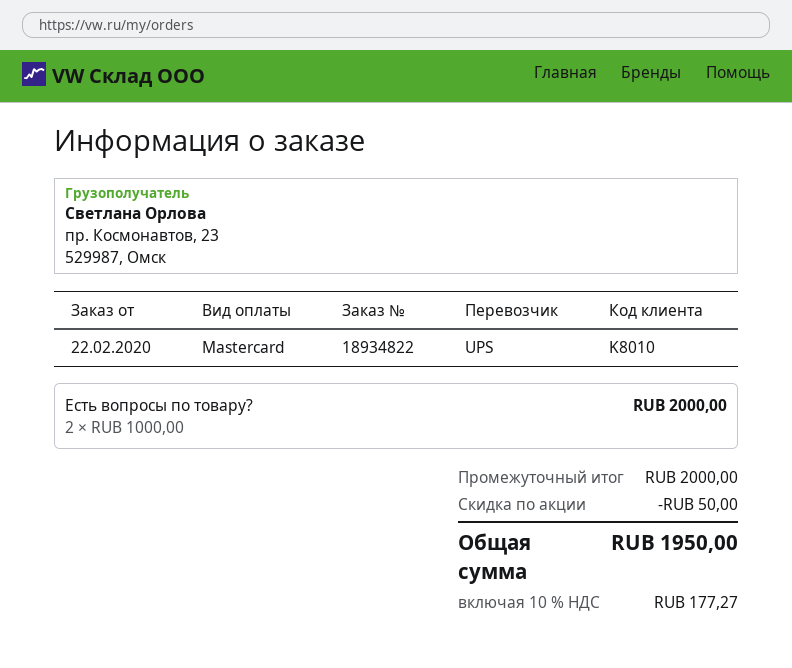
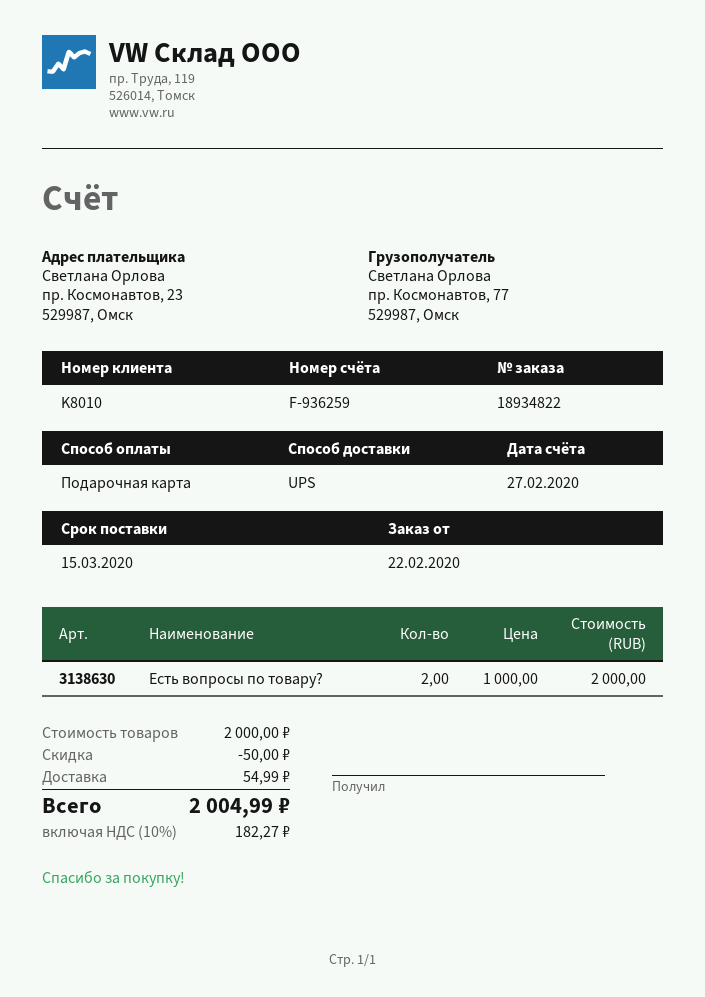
payment method: Mastercard -> gift card
ship to: пр. Космонавтов, 23, 529987, Омск -> пр. Космонавтов, 77, 529987, Омск
shipping: none -> 54.99
tax: 10% = 177.27 -> 10% = 182.27
total: 1950.00 -> 2004.99

